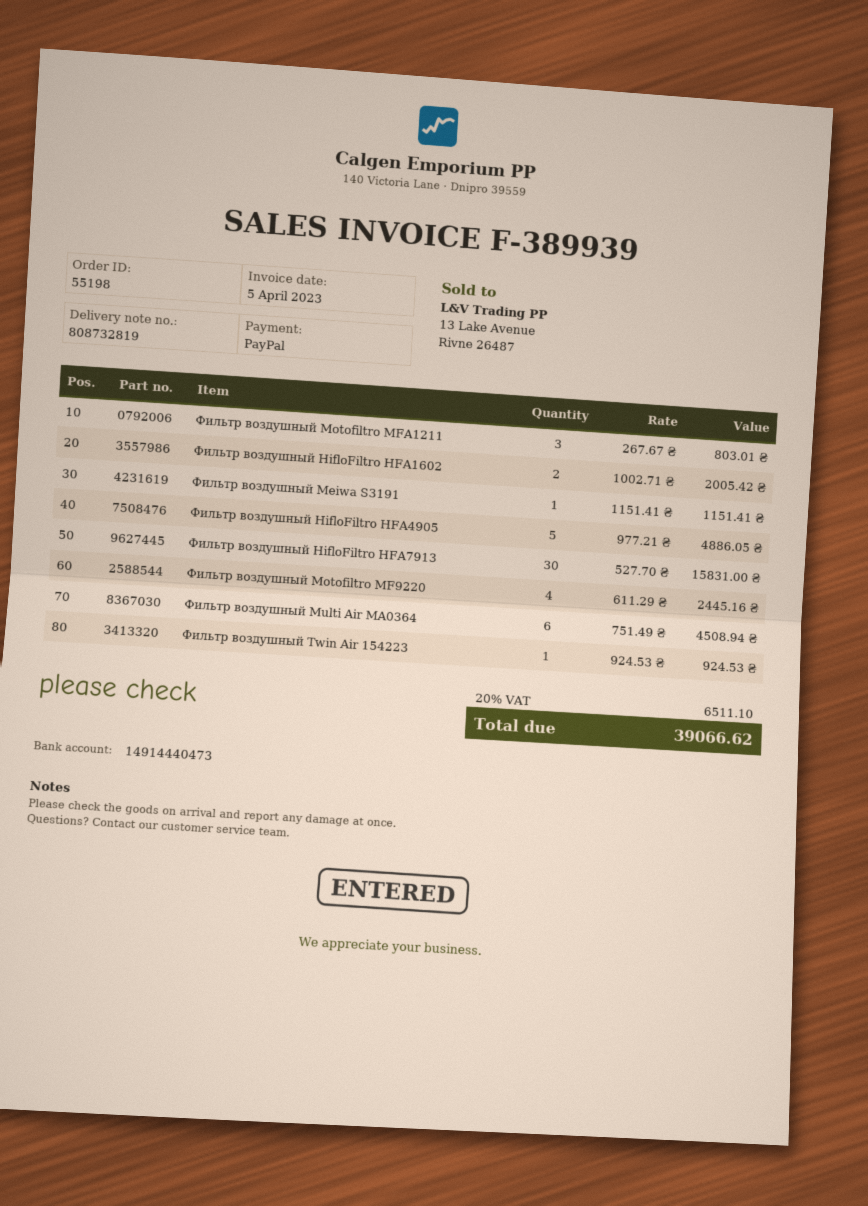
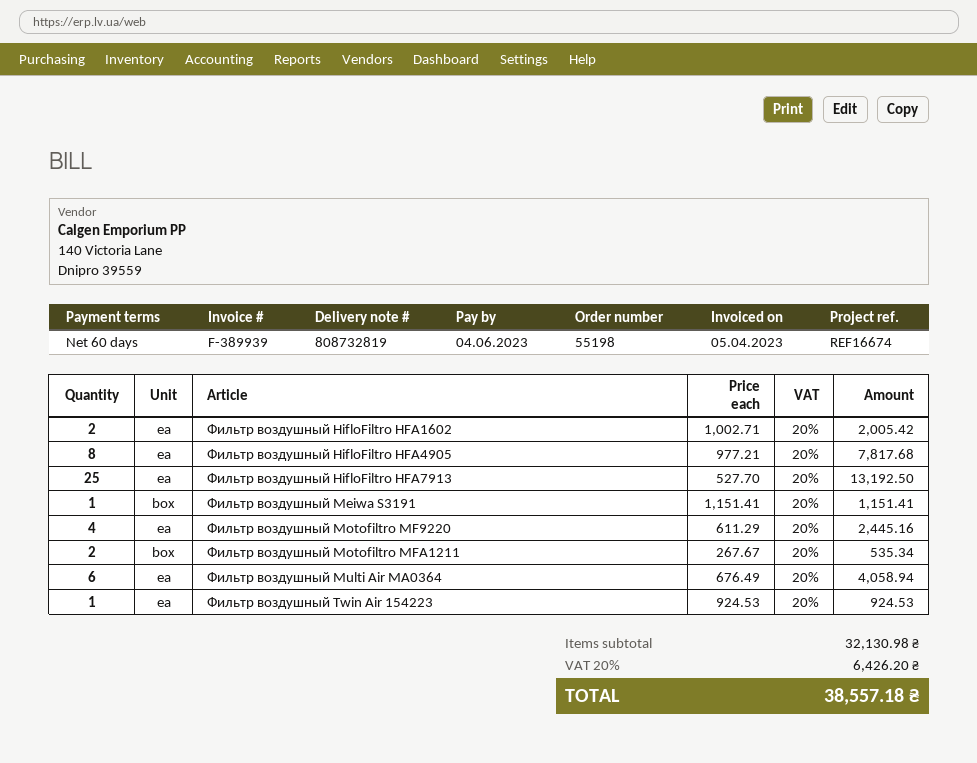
Фильтр воздушный Motofiltro MFA1211: 3 x 267.67 = 803.01 -> 2 x 267.67 = 535.34
Фильтр воздушный HifloFiltro HFA4905: 5 x 977.21 = 4886.05 -> 8 x 977.21 = 7817.68
Фильтр воздушный HifloFiltro HFA7913: 30 x 527.70 = 15831.00 -> 25 x 527.70 = 13192.50
Фильтр воздушный Multi Air MA0364: 6 x 751.49 = 4508.94 -> 6 x 676.49 = 4058.94
tax: 20% = 6511.10 -> 20% = 6426.20
total: 39066.62 -> 38557.18

